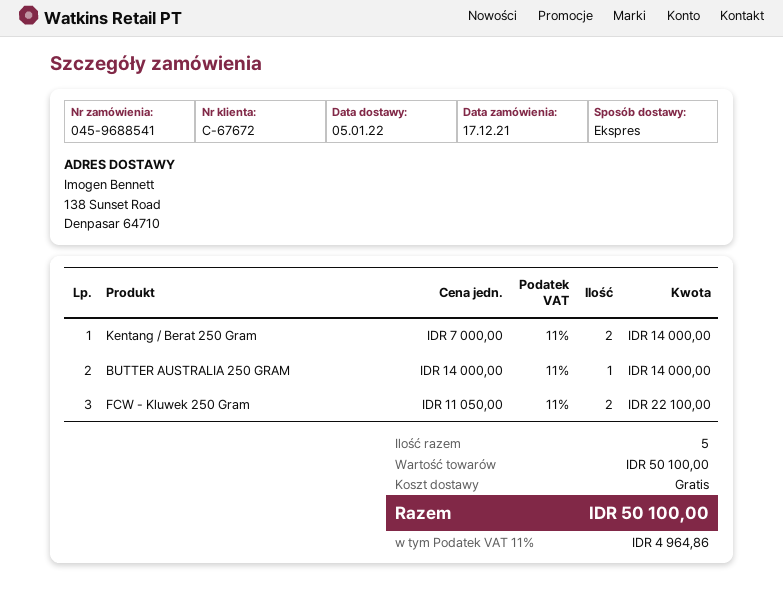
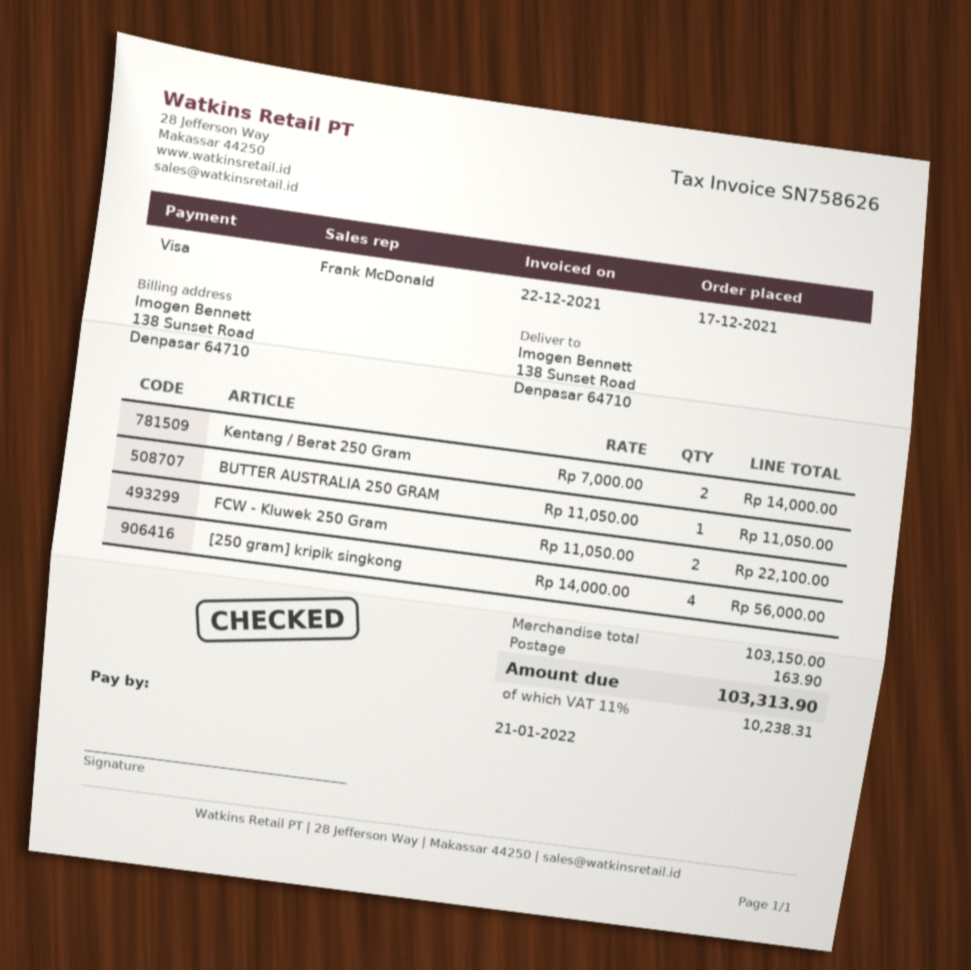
BUTTER AUSTRALIA 250 GRAM: 1 x 14000.00 = 14000.00 -> 1 x 11050.00 = 11050.00
[250 gram] kripik singkong: none -> 4 x 14000.00 = 56000.00
subtotal: 50100.00 -> 103150.00
shipping: 0.00 -> 163.90
tax: 11% = 4964.86 -> 11% = 10238.31
total: 50100.00 -> 103313.90

